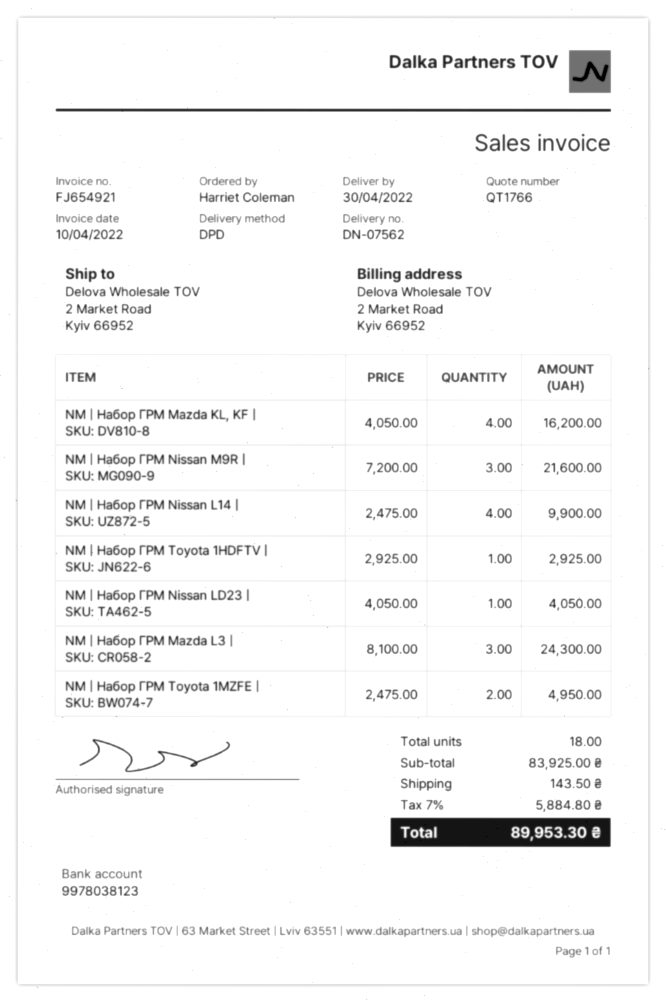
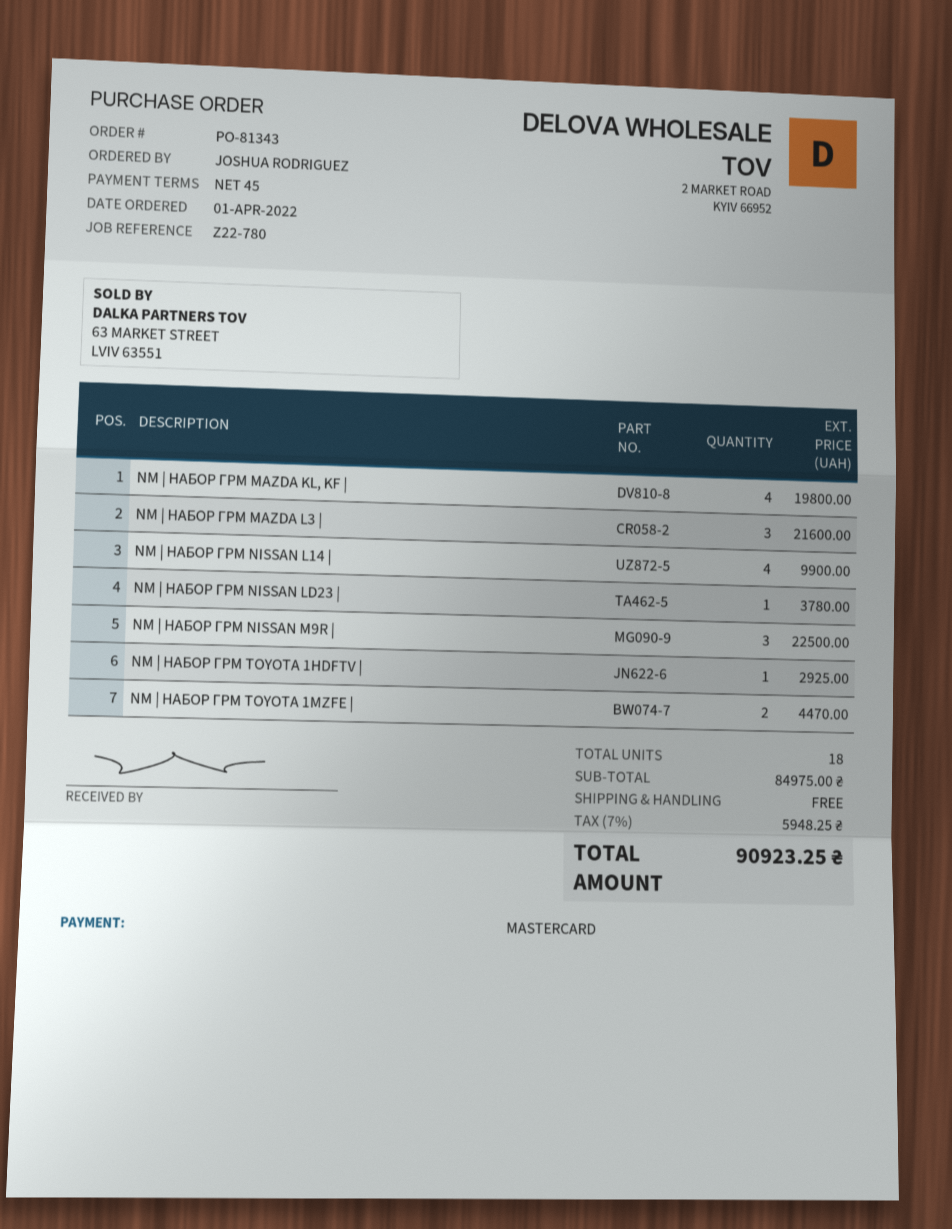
ordered by: Harriet Coleman -> JOSHUA RODRIGUEZ
NM | Набор ГРМ Mazda KL, KF |: 4 for 16200.00 -> 4 for 19800.00
NM | Набор ГРМ Nissan M9R |: 3 for 21600.00 -> 3 for 22500.00
NM | Набор ГРМ Nissan LD23 |: 1 for 4050.00 -> 1 for 3780.00
NM | Набор ГРМ Mazda L3 |: 3 for 24300.00 -> 3 for 21600.00
NM | Набор ГРМ Toyota 1MZFE |: 2 for 4950.00 -> 2 for 4470.00
subtotal: 83925.00 -> 84975.00
shipping: 143.50 -> 0.00
tax: 7% = 5884.80 -> 7% = 5948.25
total: 89953.30 -> 90923.25

